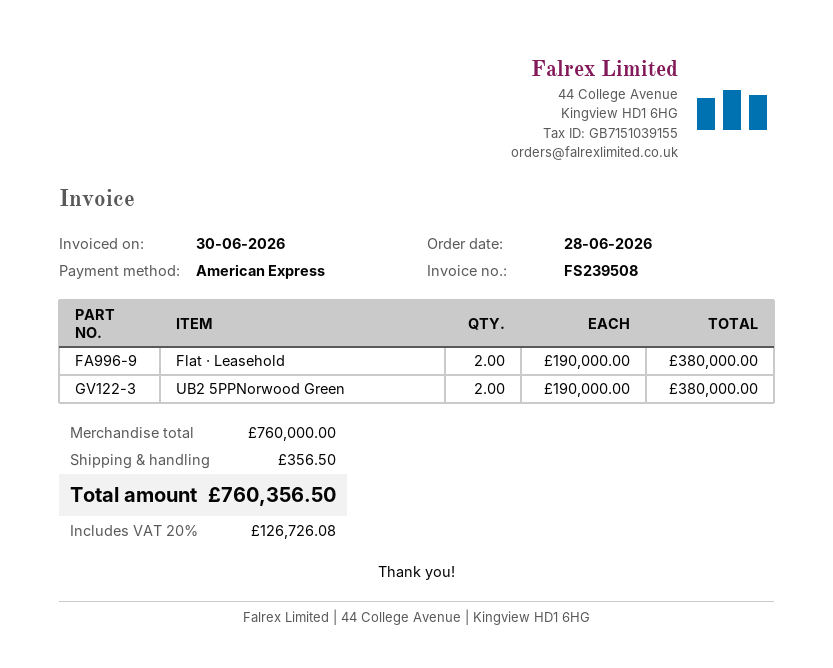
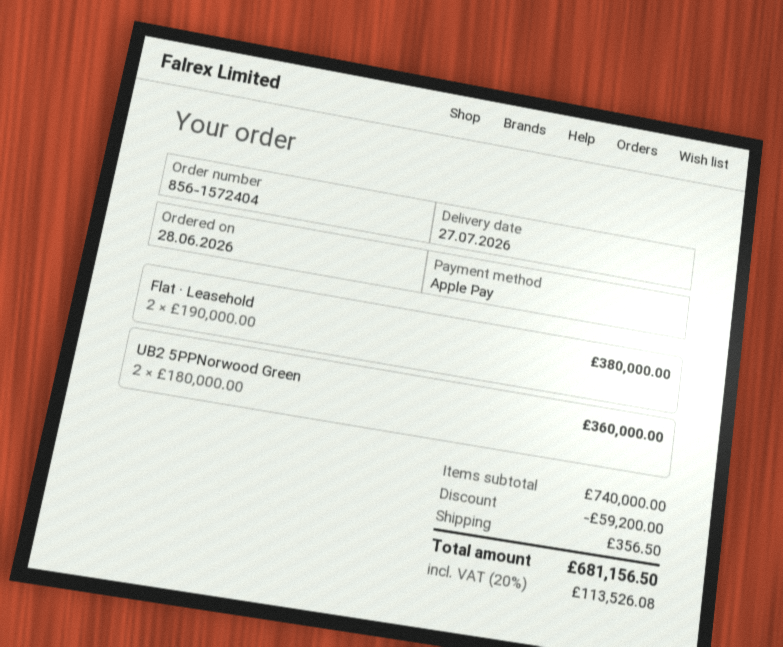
payment method: American Express -> Apple Pay
UB2 5PPNorwood Green: 2 x 190000.00 = 380000.00 -> 2 x 180000.00 = 360000.00
subtotal: 760000.00 -> 740000.00
discount: none -> 59200.00
tax: 20% = 126726.08 -> 20% = 113526.08
total: 760356.50 -> 681156.50

